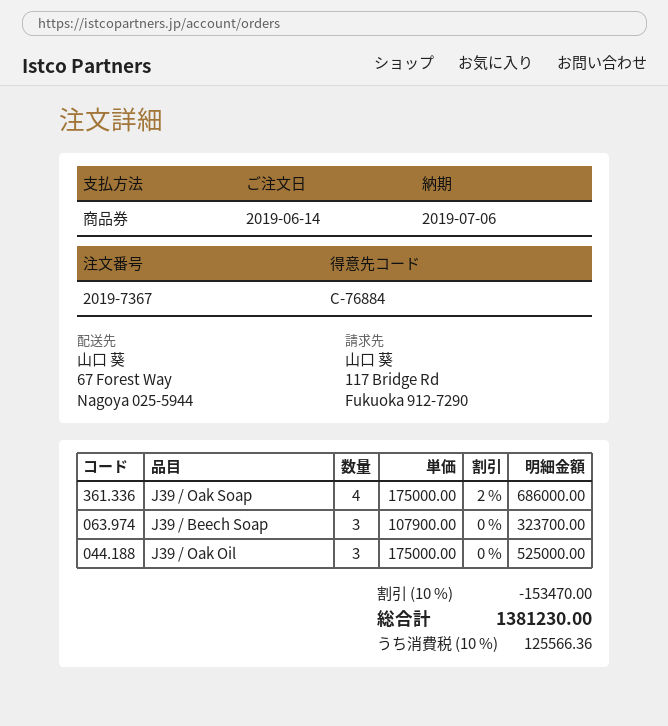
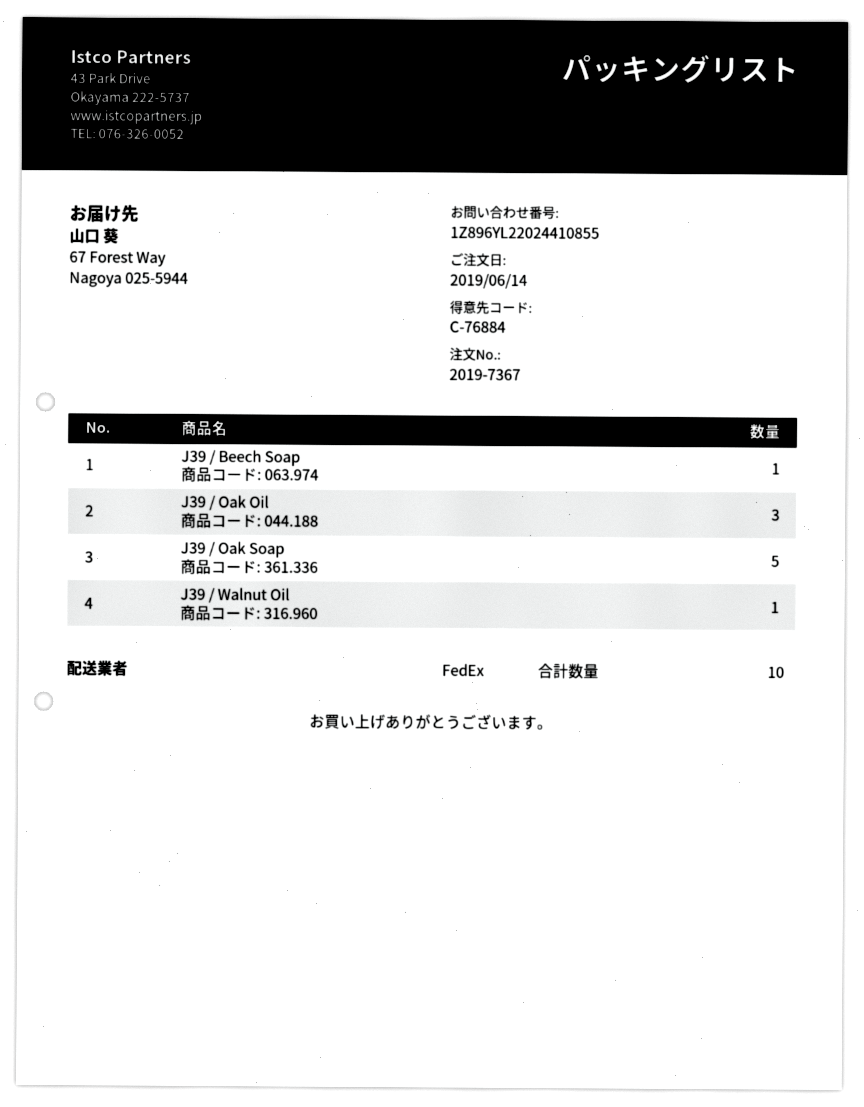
J39 / Oak Soap: 4 -> 5
J39 / Beech Soap: 3 -> 1
J39 / Walnut Oil: none -> 1

